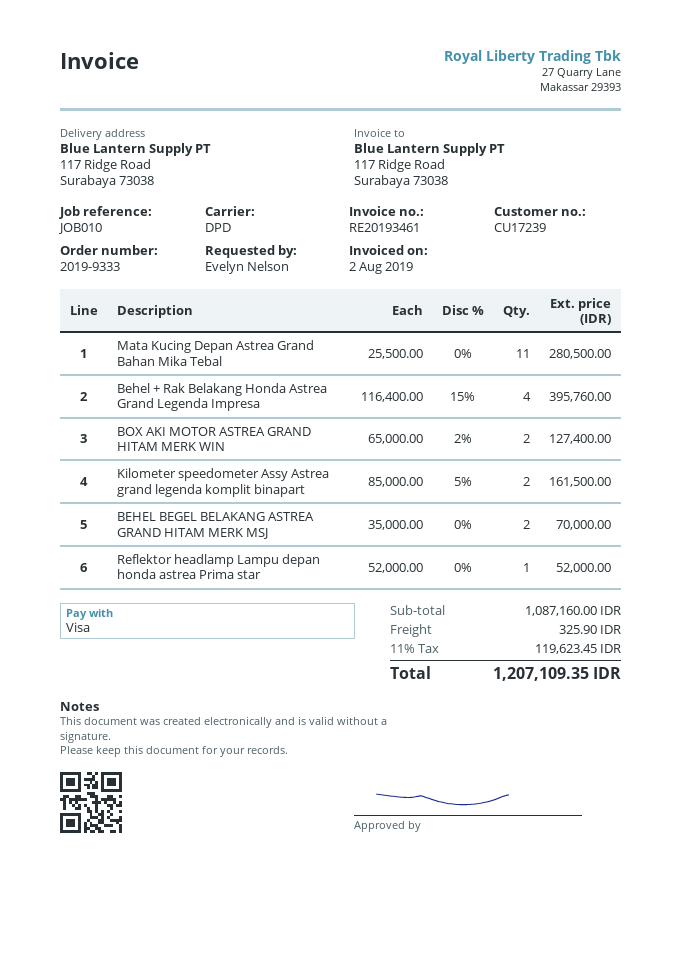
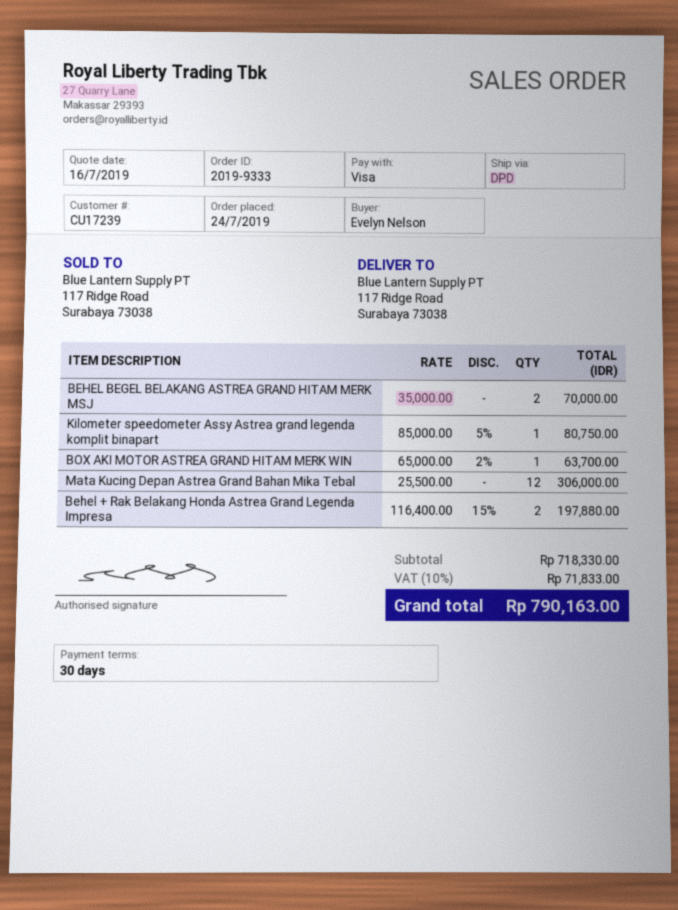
Mata Kucing Depan Astrea Grand Bahan Mika Tebal: 11 x 25500.00 = 280500.00 -> 12 x 25500.00 = 306000.00
Behel + Rak Belakang Honda Astrea Grand Legenda Impresa: 4 x 116400.00 - 15% = 395760.00 -> 2 x 116400.00 - 15% = 197880.00
BOX AKI MOTOR ASTREA GRAND HITAM MERK WIN: 2 x 65000.00 - 2% = 127400.00 -> 1 x 65000.00 - 2% = 63700.00
Kilometer speedometer Assy Astrea grand legenda komplit binapart: 2 x 85000.00 - 5% = 161500.00 -> 1 x 85000.00 - 5% = 80750.00
Reflektor headlamp Lampu depan honda astrea Prima star: 1 x 52000.00 = 52000.00 -> none
subtotal: 1087160.00 -> 718330.00
shipping: 325.90 -> none
tax: 11% = 119623.45 -> 10% = 71833.00
total: 1207109.35 -> 790163.00

